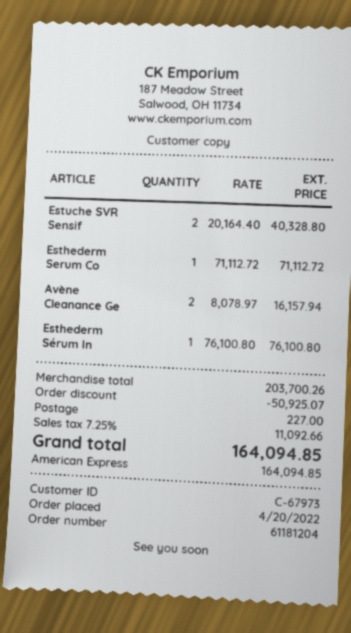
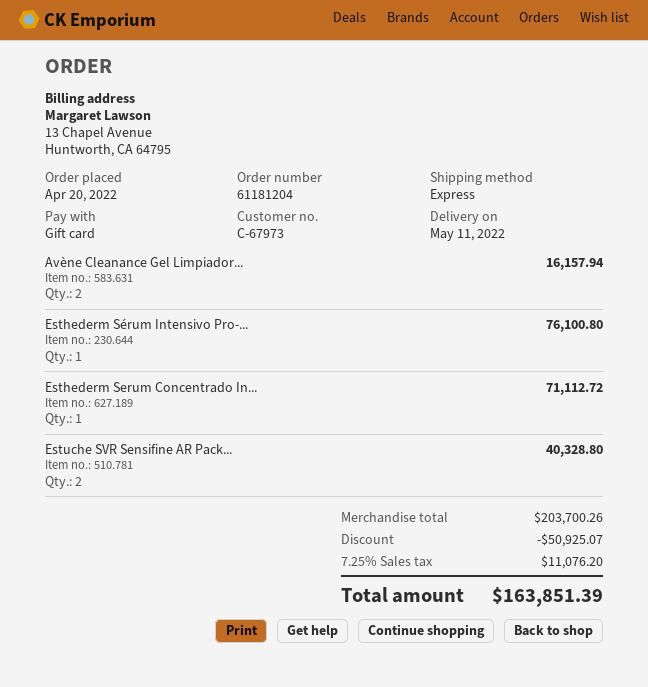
payment method: American Express -> gift card
shipping: 227.00 -> none
tax: 7.25% = 11092.66 -> 7.25% = 11076.20
total: 164094.85 -> 163851.39

